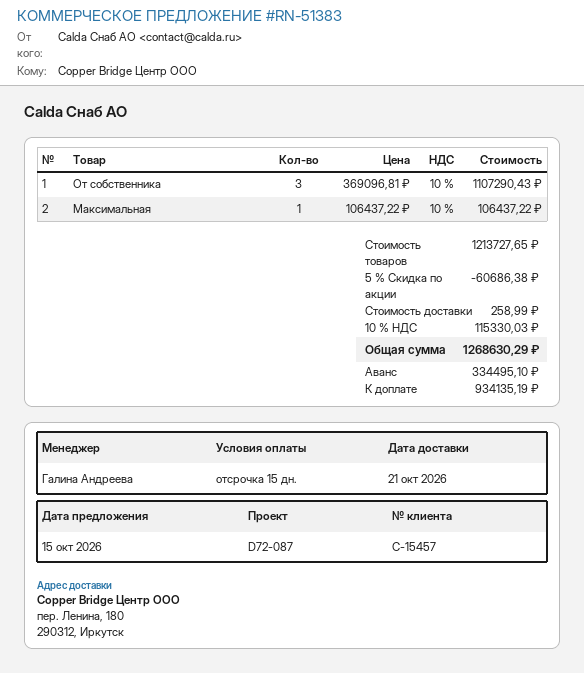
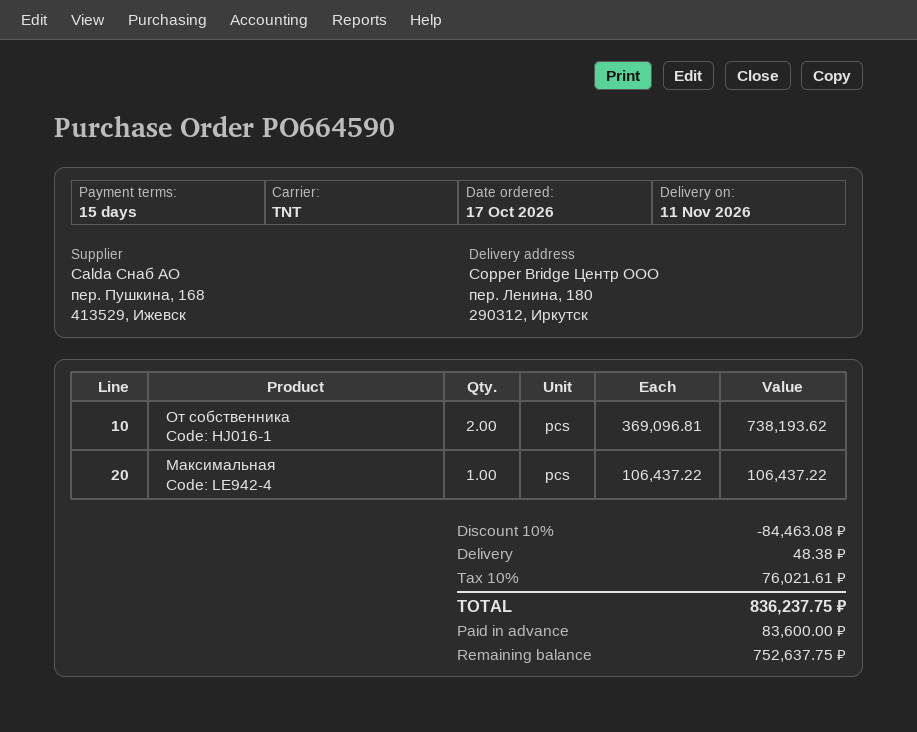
delivery date: 2026-10-21 -> 2026-11-11
От собственника: 3 x 369096.81 = 1107290.43 -> 2 x 369096.81 = 738193.62
discount: 5% = 60686.38 -> 10% = 84463.08
shipping: 258.99 -> 48.38
tax: 10% = 115330.03 -> 10% = 76021.61
total: 1268630.29 -> 836237.75
deposit: 334495.10 -> 83600.00
balance: 934135.19 -> 752637.75

